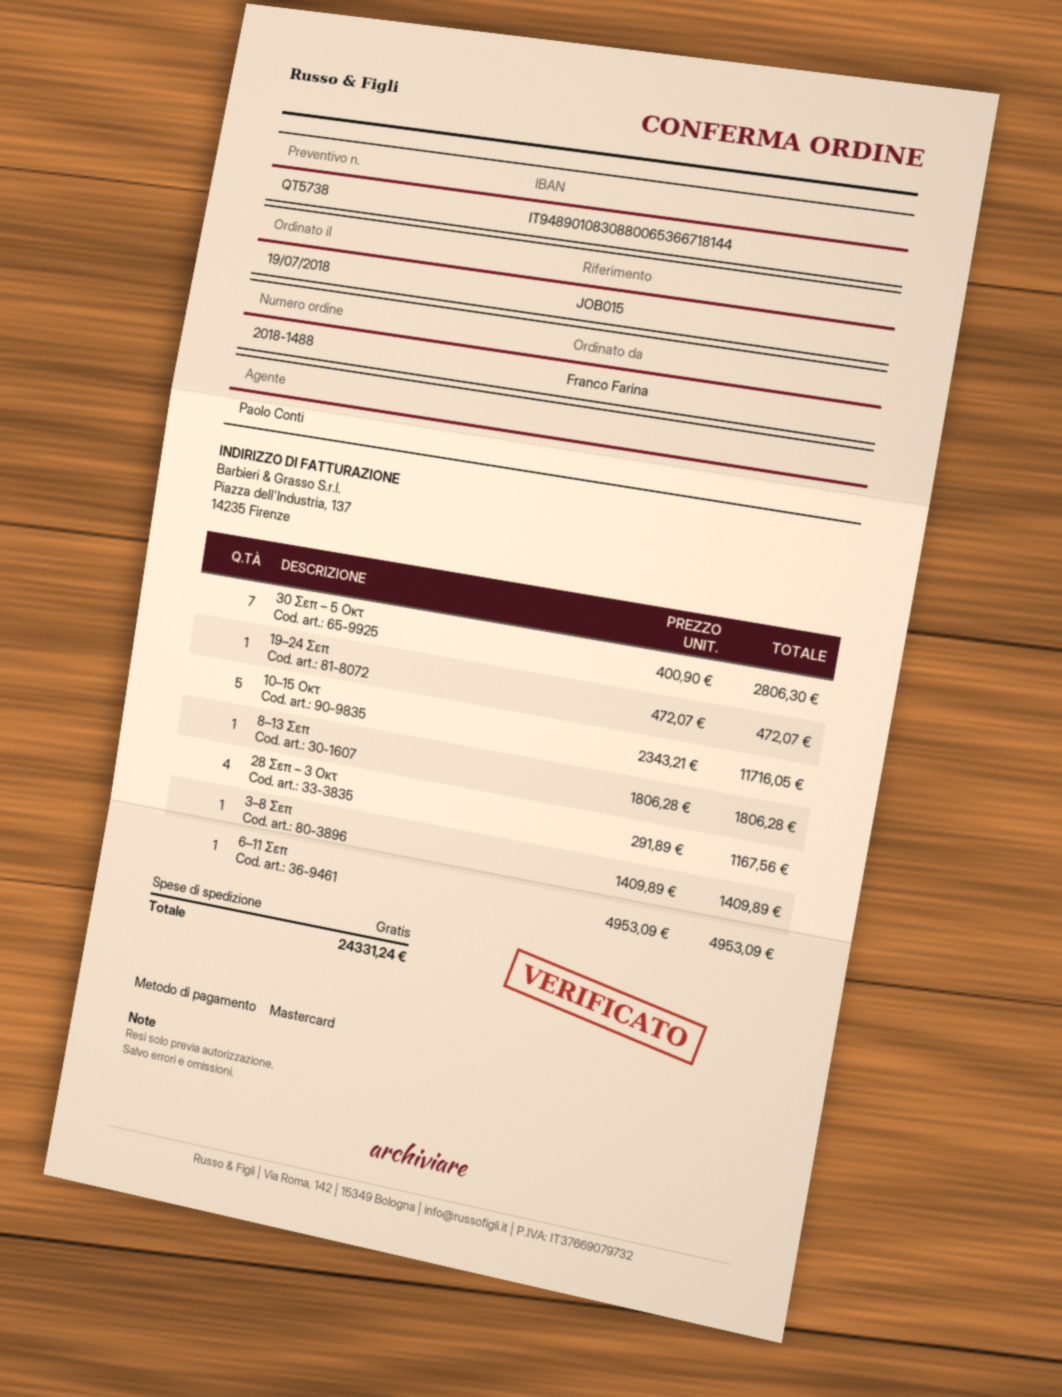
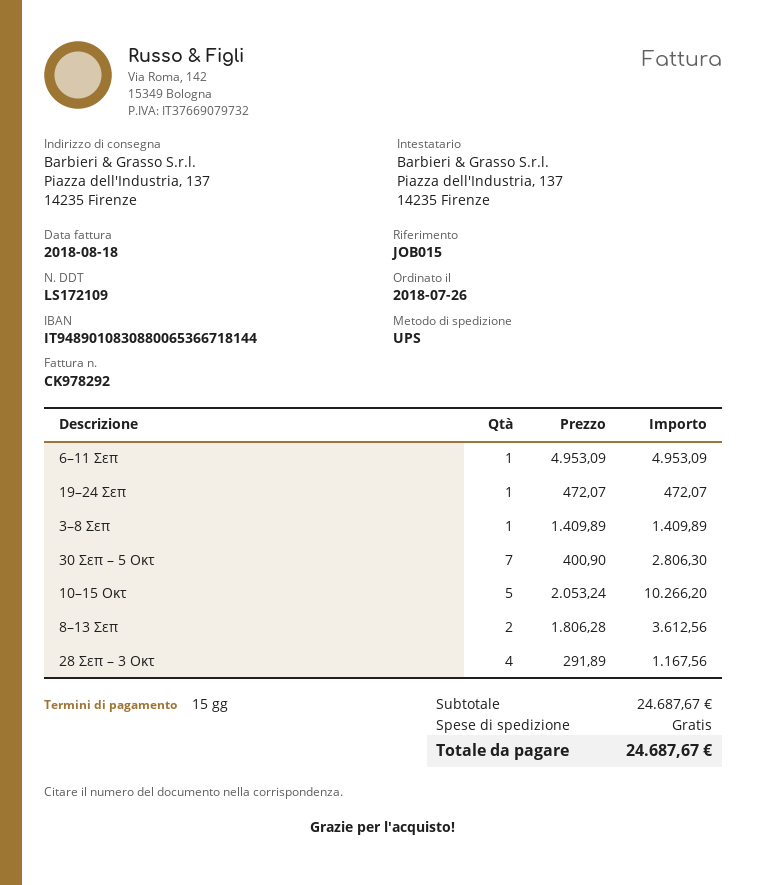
order date: 2018-07-19 -> 2018-07-26
10–15 Οκτ: 5 x 2343.21 = 11716.05 -> 5 x 2053.24 = 10266.20
8–13 Σεπ: 1 x 1806.28 = 1806.28 -> 2 x 1806.28 = 3612.56
total: 24331.24 -> 24687.67

